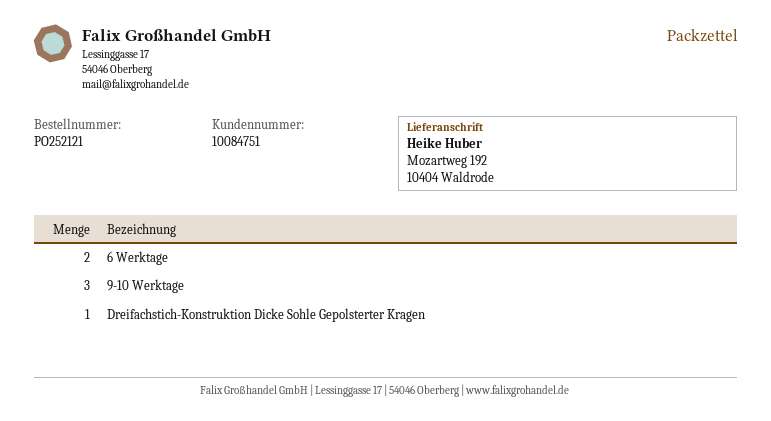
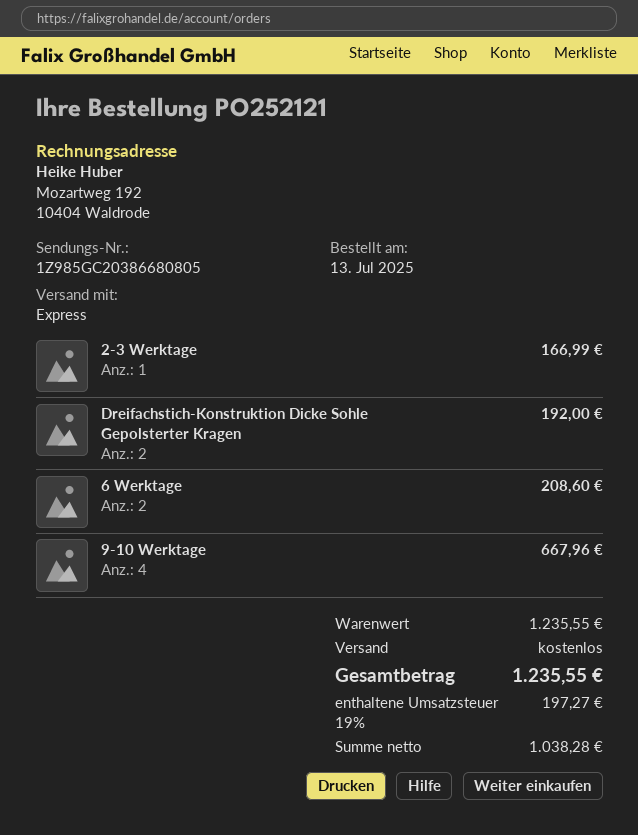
9-10 Werktage: 3 -> 4
Dreifachstich-Konstruktion Dicke Sohle Gepolsterter Kragen: 1 -> 2
2-3 Werktage: none -> 1

